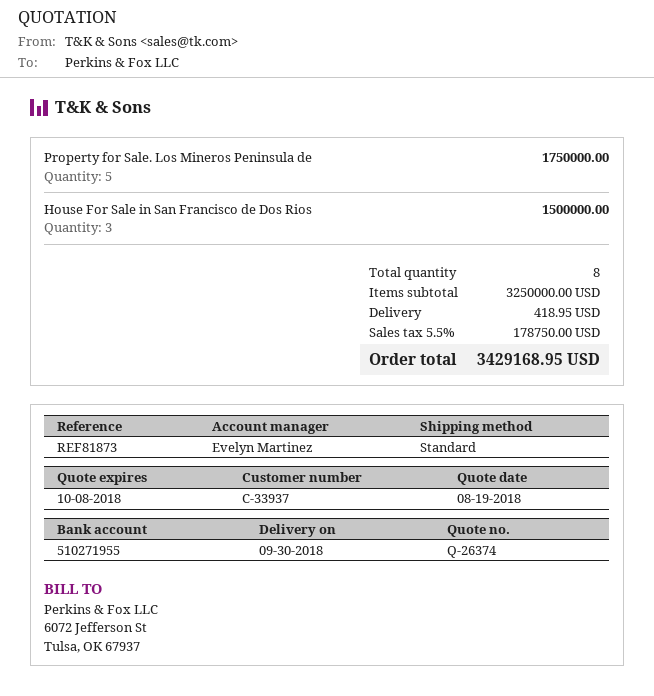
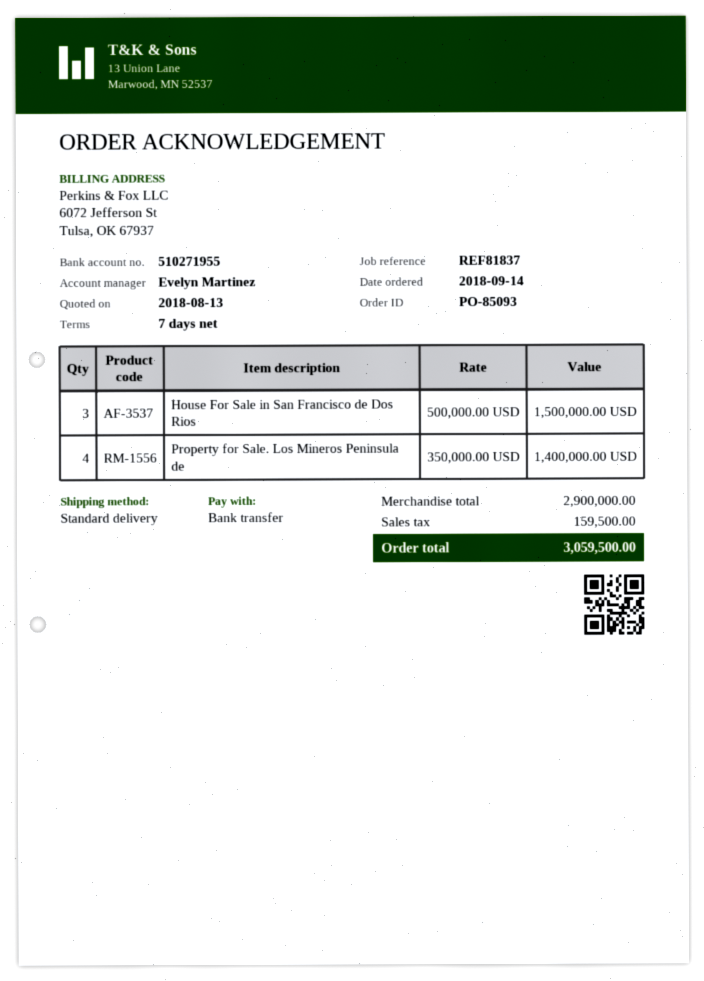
quote date: 2018-08-19 -> 2018-08-13
reference: REF81873 -> REF81837
Property for Sale. Los Mineros Peninsula de: 5 for 1750000.00 -> 4 for 1400000.00
subtotal: 3250000.00 -> 2900000.00
shipping: 418.95 -> none
tax: 178750.00 -> 159500.00
total: 3429168.95 -> 3059500.00

